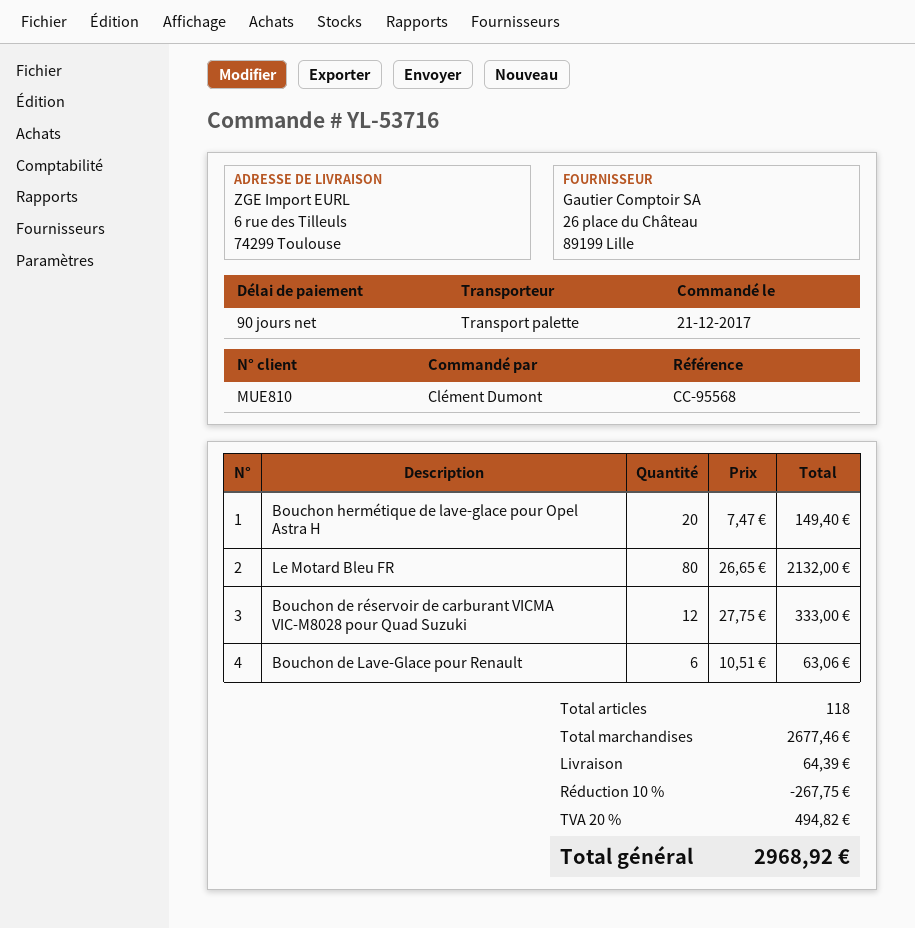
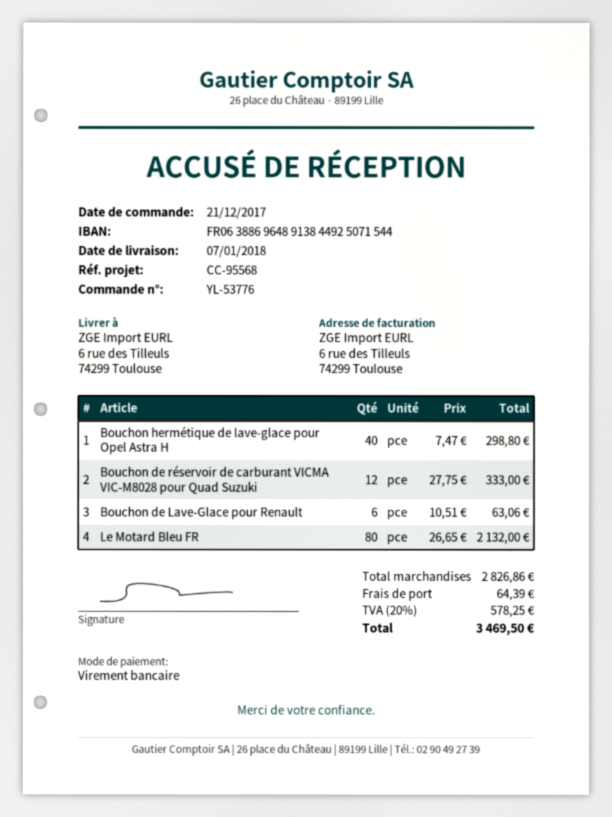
order number: YL-53716 -> YL-53776
Bouchon hermétique de lave-glace pour Opel Astra H: 20 x 7.47 = 149.40 -> 40 x 7.47 = 298.80
subtotal: 2677.46 -> 2826.86
discount: 10% = 267.75 -> none
tax: 20% = 494.82 -> 20% = 578.25
total: 2968.92 -> 3469.50

